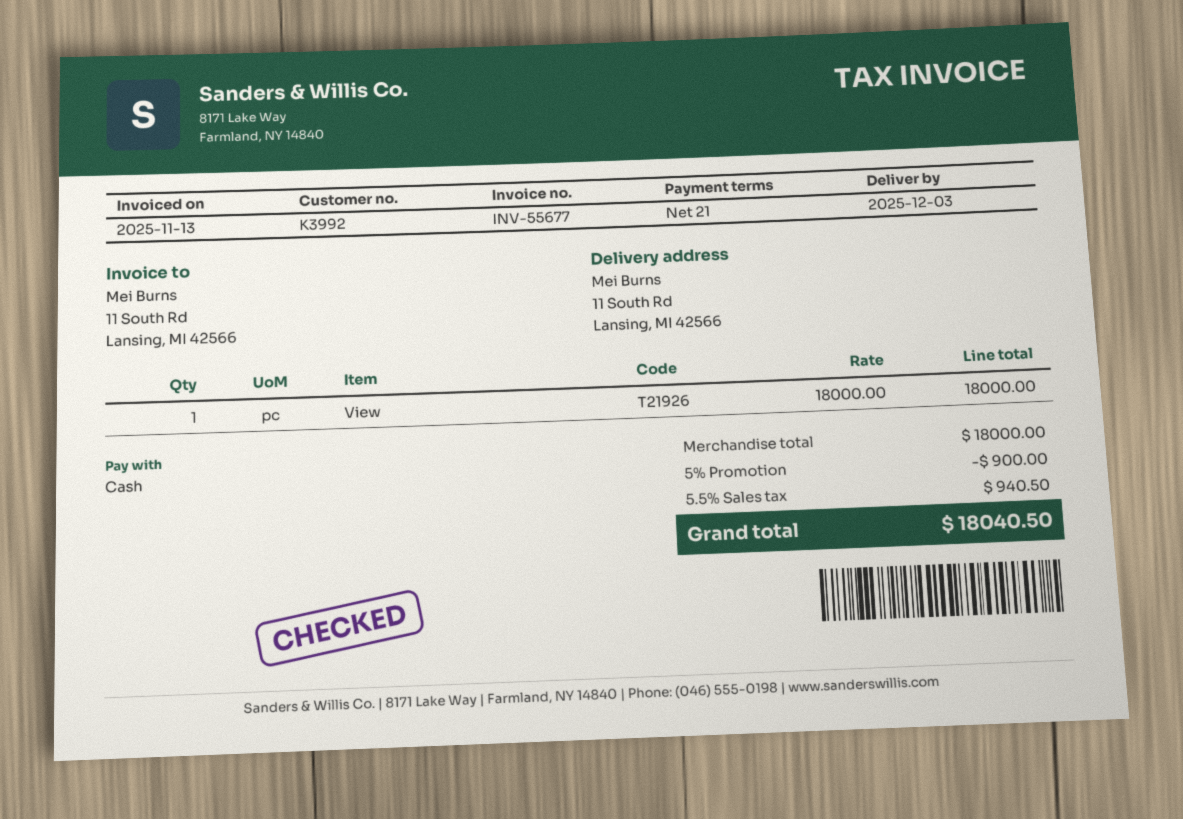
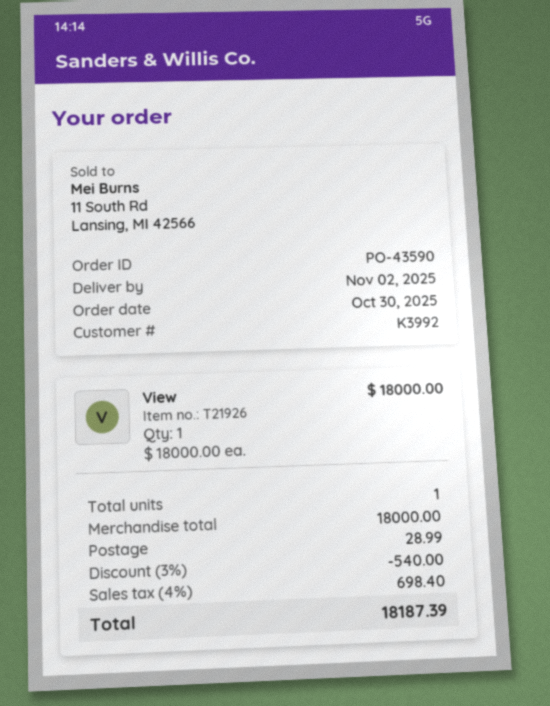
delivery date: 2025-12-03 -> 2025-11-02
discount: 5% = 900.00 -> 3% = 540.00
shipping: none -> 28.99
tax: 5.5% = 940.50 -> 4% = 698.40
total: 18040.50 -> 18187.39

